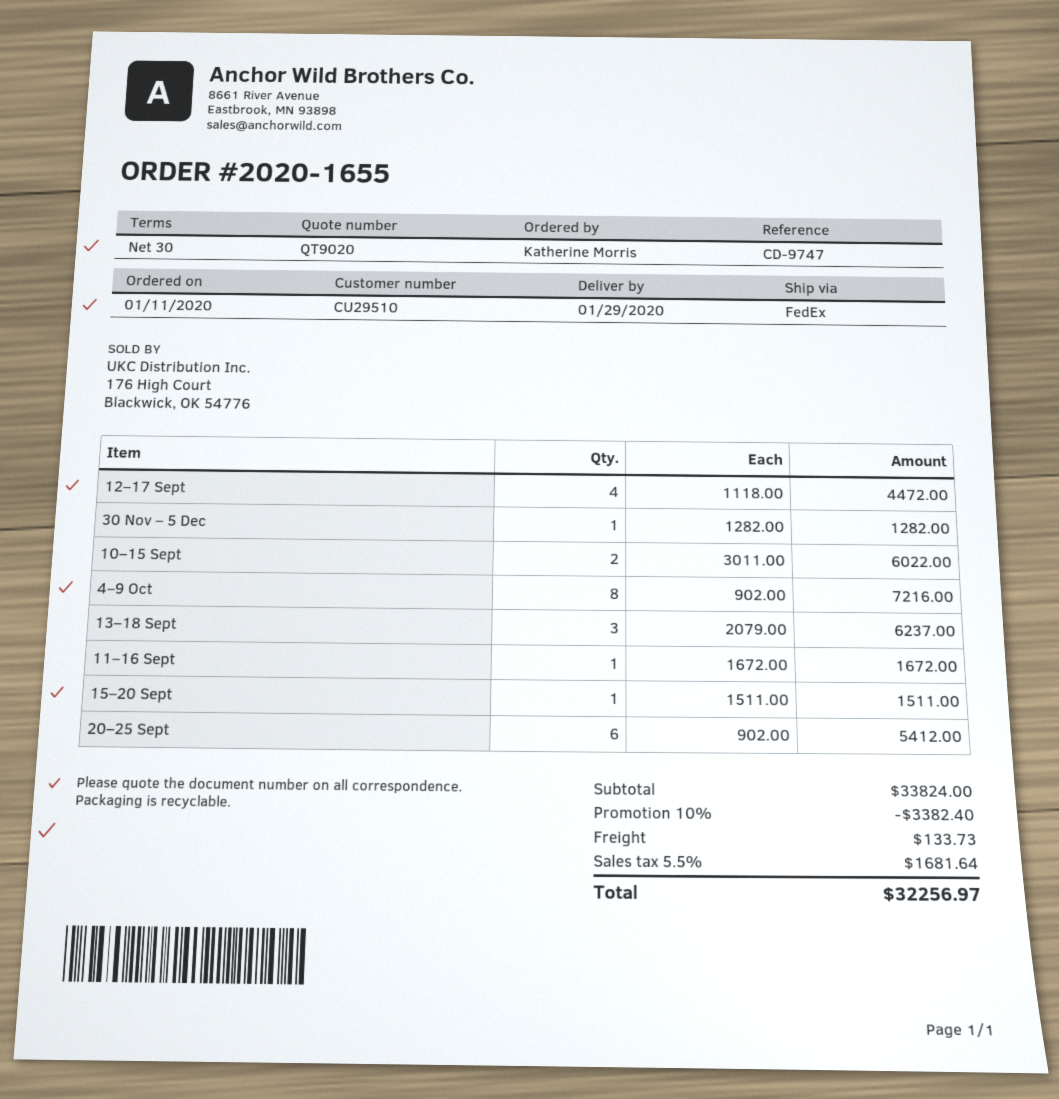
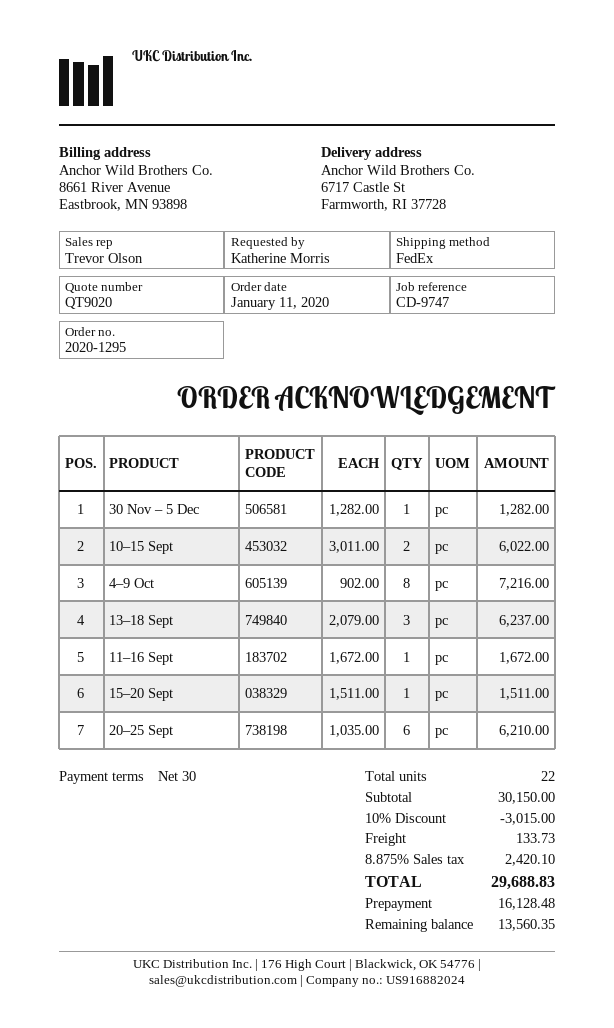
order number: 2020-1655 -> 2020-1295
12–17 Sept: 4 x 1118.00 = 4472.00 -> none
20–25 Sept: 6 x 902.00 = 5412.00 -> 6 x 1035.00 = 6210.00
subtotal: 33824.00 -> 30150.00
discount: 10% = 3382.40 -> 10% = 3015.00
tax: 5.5% = 1681.64 -> 8.875% = 2420.10
total: 32256.97 -> 29688.83

